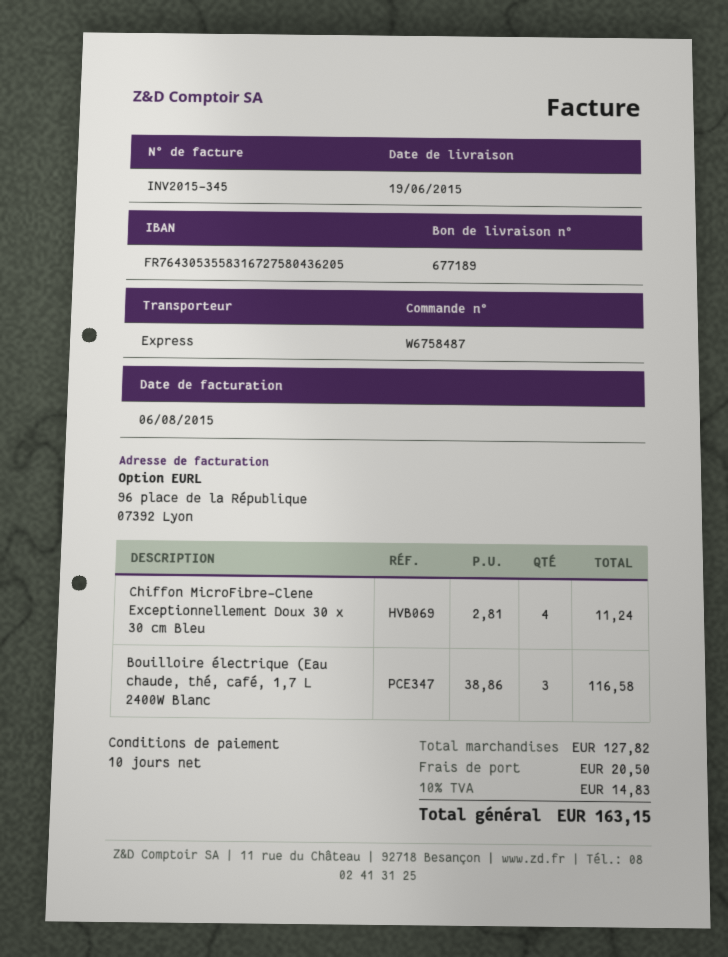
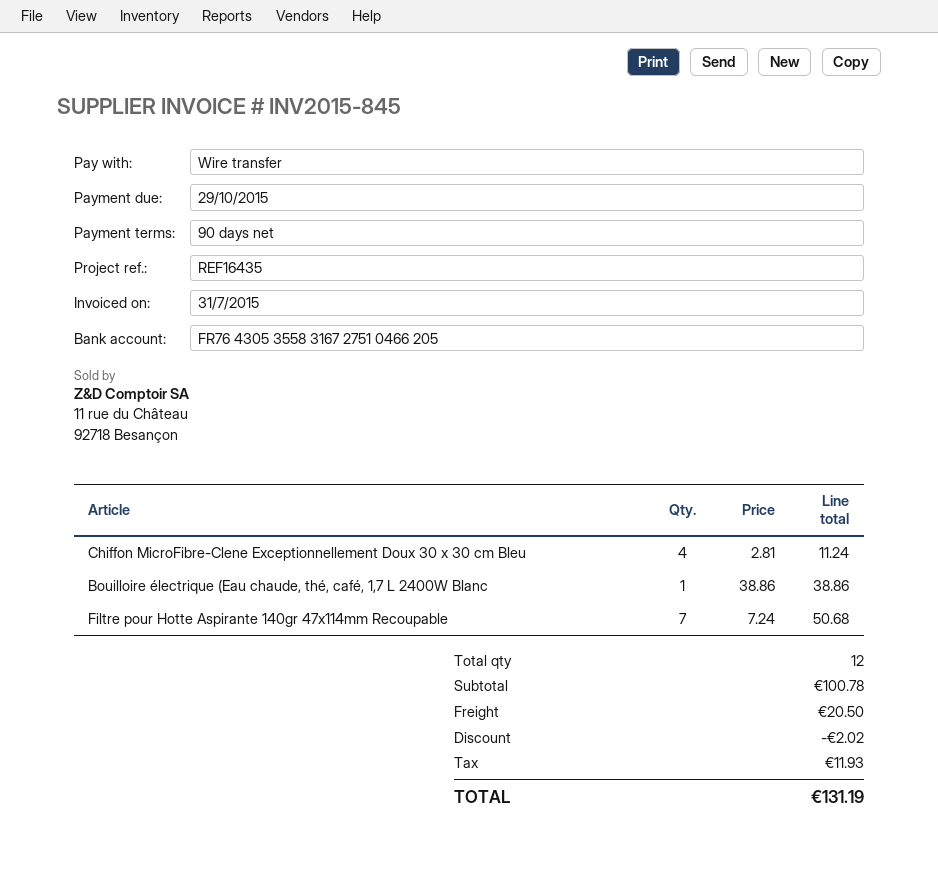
invoice number: INV2015-345 -> INV2015-845
invoice date: 2015-08-06 -> 2015-07-31
payment terms: 10 days -> 90 days
bank account: FR7643053558316727580436205 -> FR7643053558316727510466205
Bouilloire électrique (Eau chaude, thé, café, 1,7 L 2400W Blanc: 3 x 38.86 = 116.58 -> 1 x 38.86 = 38.86
Filtre pour Hotte Aspirante 140gr 47x114mm Recoupable: none -> 7 x 7.24 = 50.68
subtotal: 127.82 -> 100.78
discount: none -> 2.02
tax: 14.83 -> 11.93
total: 163.15 -> 131.19

